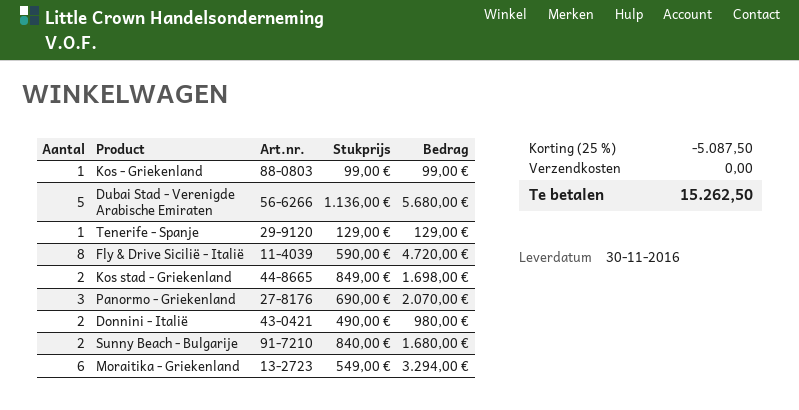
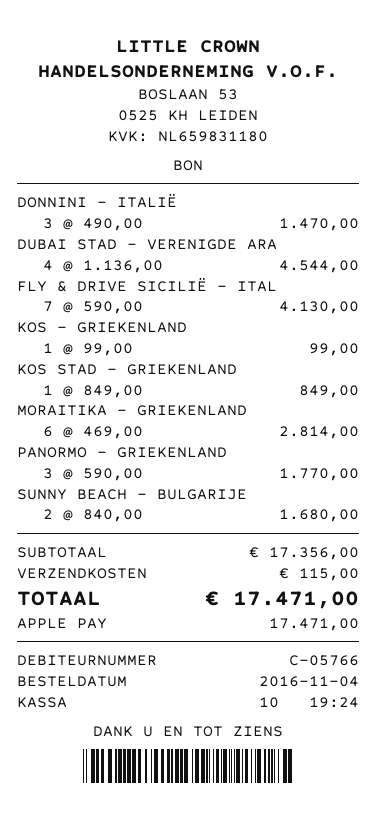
Dubai Stad - Verenigde Arabische Emiraten: 5 x 1136.00 = 5680.00 -> 4 x 1136.00 = 4544.00
Tenerife - Spanje: 1 x 129.00 = 129.00 -> none
Fly & Drive Sicilië - Italië: 8 x 590.00 = 4720.00 -> 7 x 590.00 = 4130.00
Kos stad - Griekenland: 2 x 849.00 = 1698.00 -> 1 x 849.00 = 849.00
Panormo - Griekenland: 3 x 690.00 = 2070.00 -> 3 x 590.00 = 1770.00
Donnini - Italië: 2 x 490.00 = 980.00 -> 3 x 490.00 = 1470.00
Moraitika - Griekenland: 6 x 549.00 = 3294.00 -> 6 x 469.00 = 2814.00
discount: 25% = 5087.50 -> none
shipping: 0.00 -> 115.00
total: 15262.50 -> 17471.00

